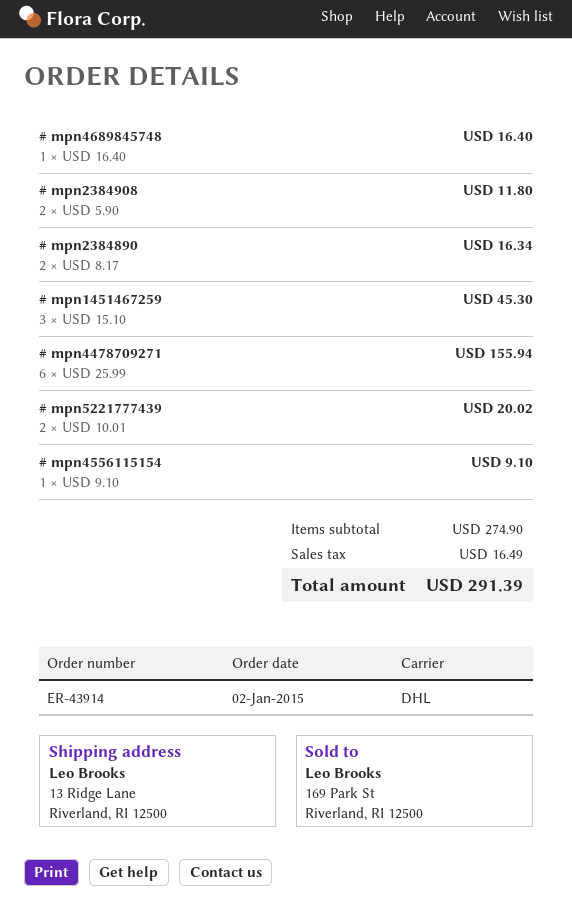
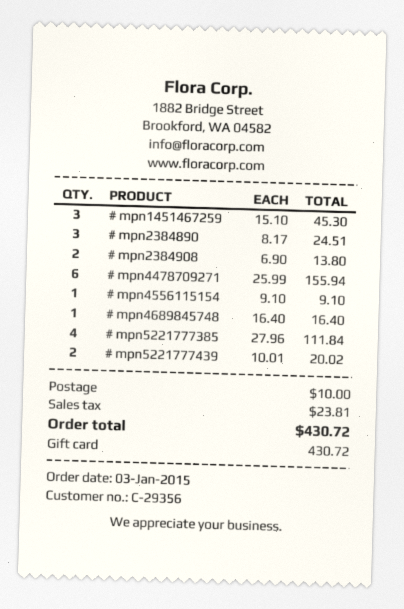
order date: 2015-01-02 -> 2015-01-03
# mpn2384908: 2 x 5.90 = 11.80 -> 2 x 6.90 = 13.80
# mpn2384890: 2 x 8.17 = 16.34 -> 3 x 8.17 = 24.51
# mpn5221777385: none -> 4 x 27.96 = 111.84
shipping: none -> 10.00
tax: 16.49 -> 23.81
total: 291.39 -> 430.72

